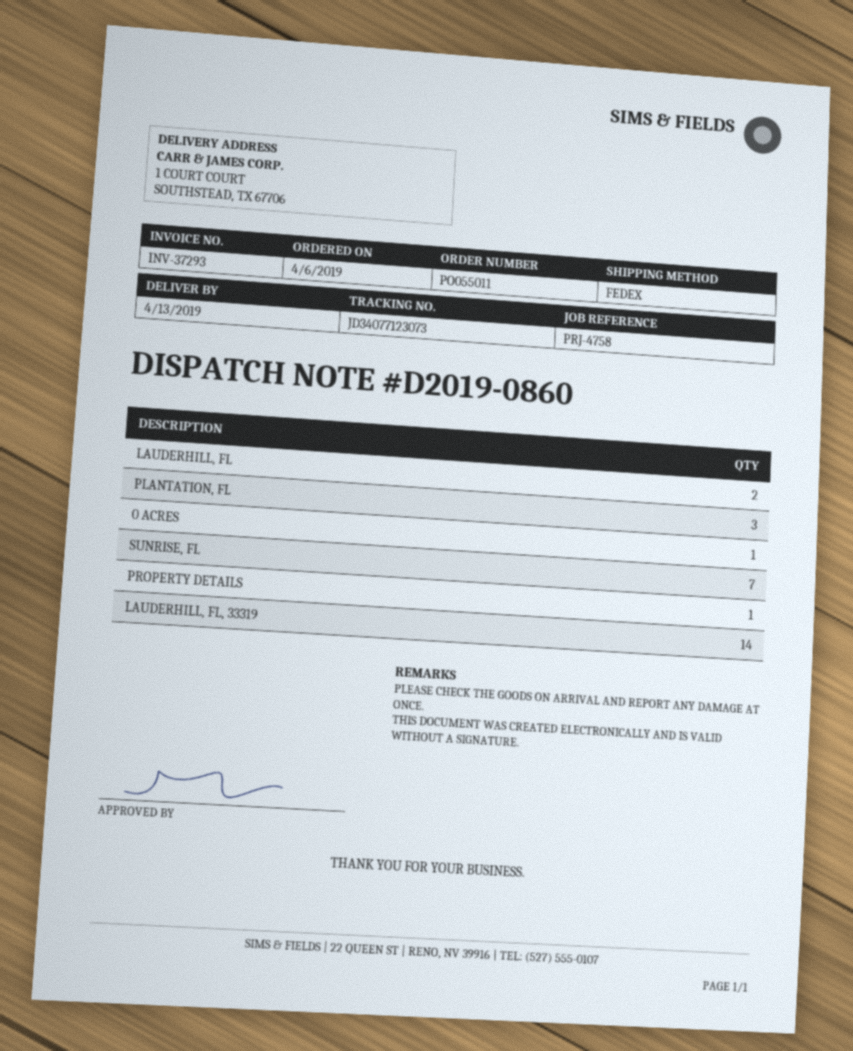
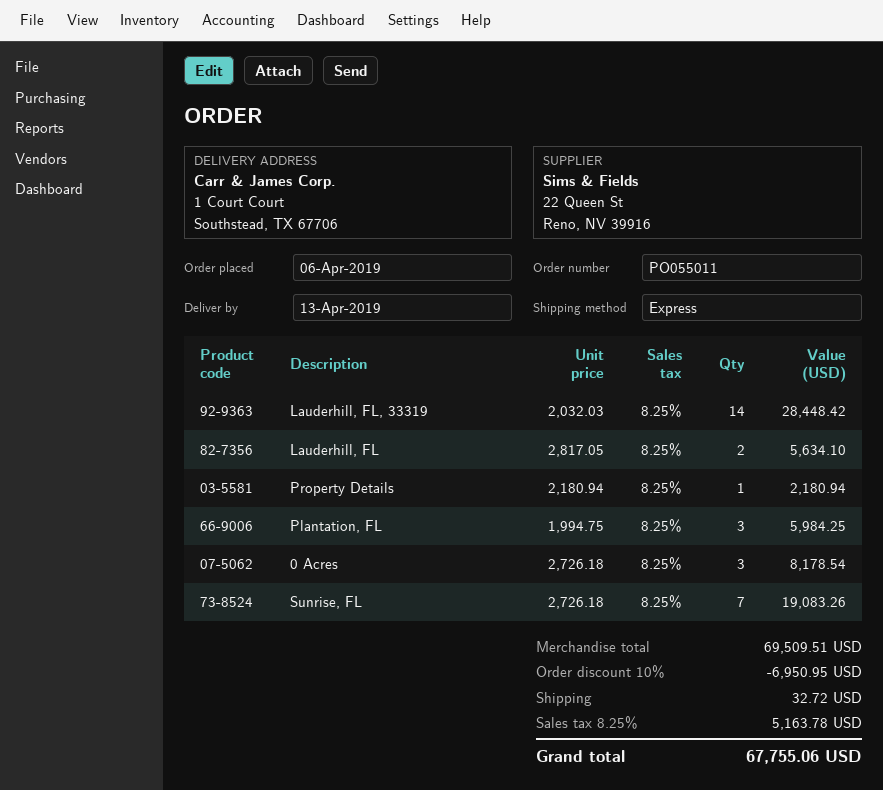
shipping method: FedEx -> express
0 ACRES: 1 -> 3

